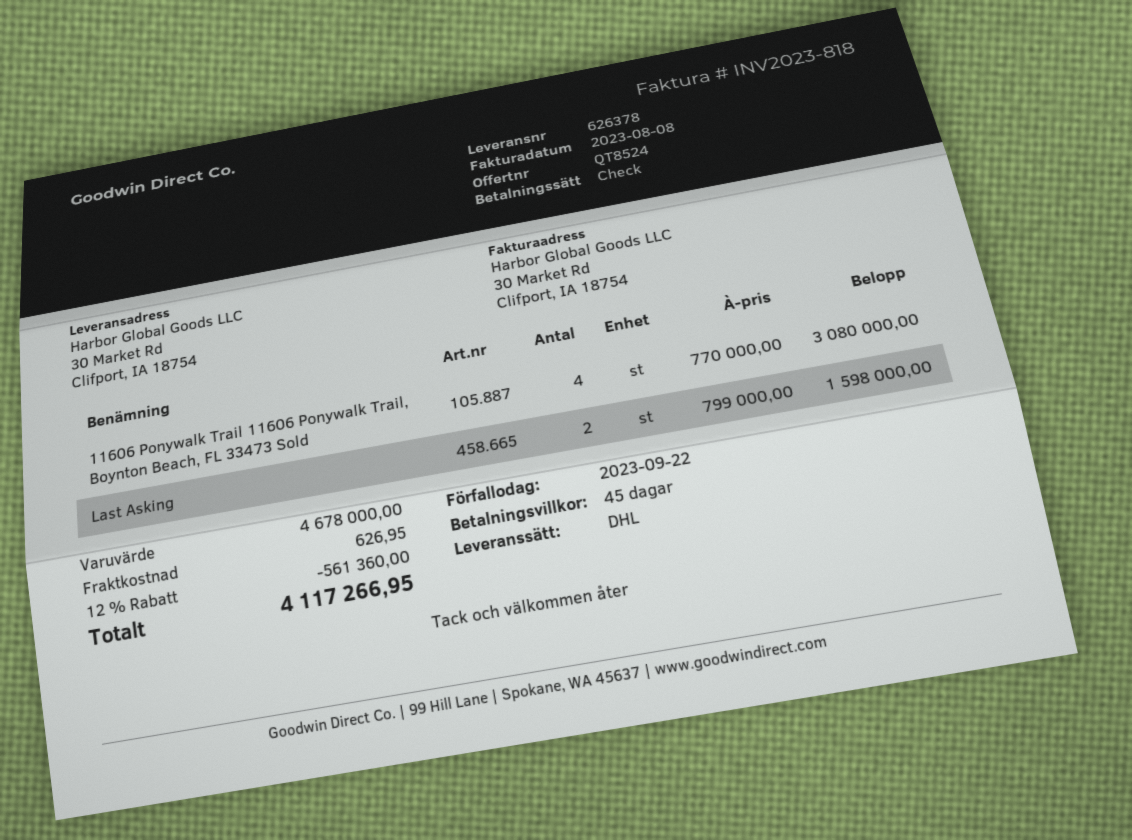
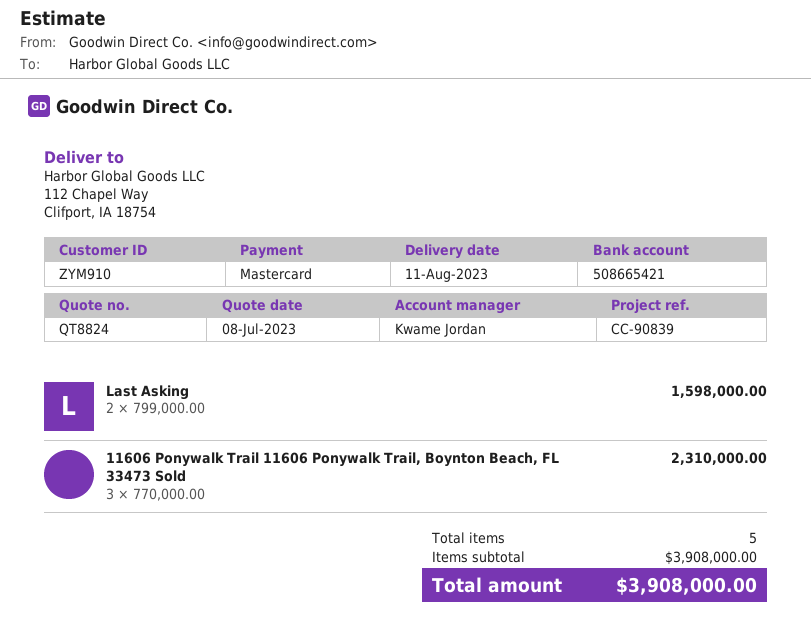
quote number: QT8524 -> QT8824
payment method: cheque -> Mastercard
ship to: 30 Market Rd, Clifport, IA 18754 -> 112 Chapel Way, Clifport, IA 18754
11606 Ponywalk Trail 11606 Ponywalk Trail, Boynton Beach, FL 33473 Sold: 4 x 770000.00 = 3080000.00 -> 3 x 770000.00 = 2310000.00
subtotal: 4678000.00 -> 3908000.00
discount: 12% = 561360.00 -> none
shipping: 626.95 -> none
total: 4117266.95 -> 3908000.00

